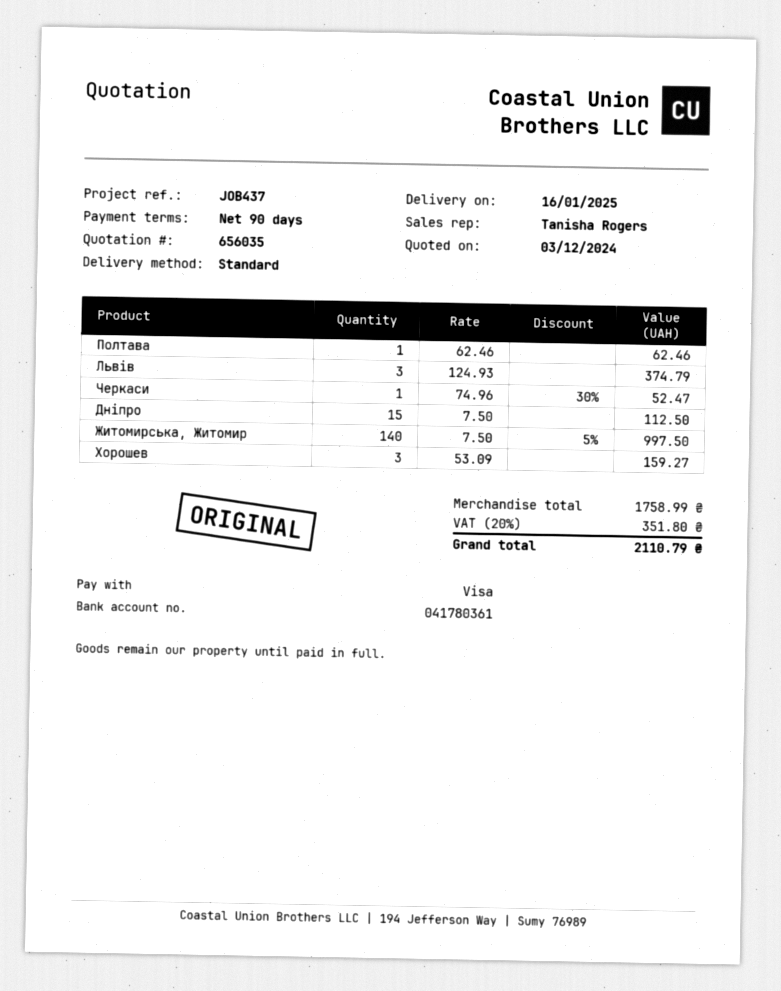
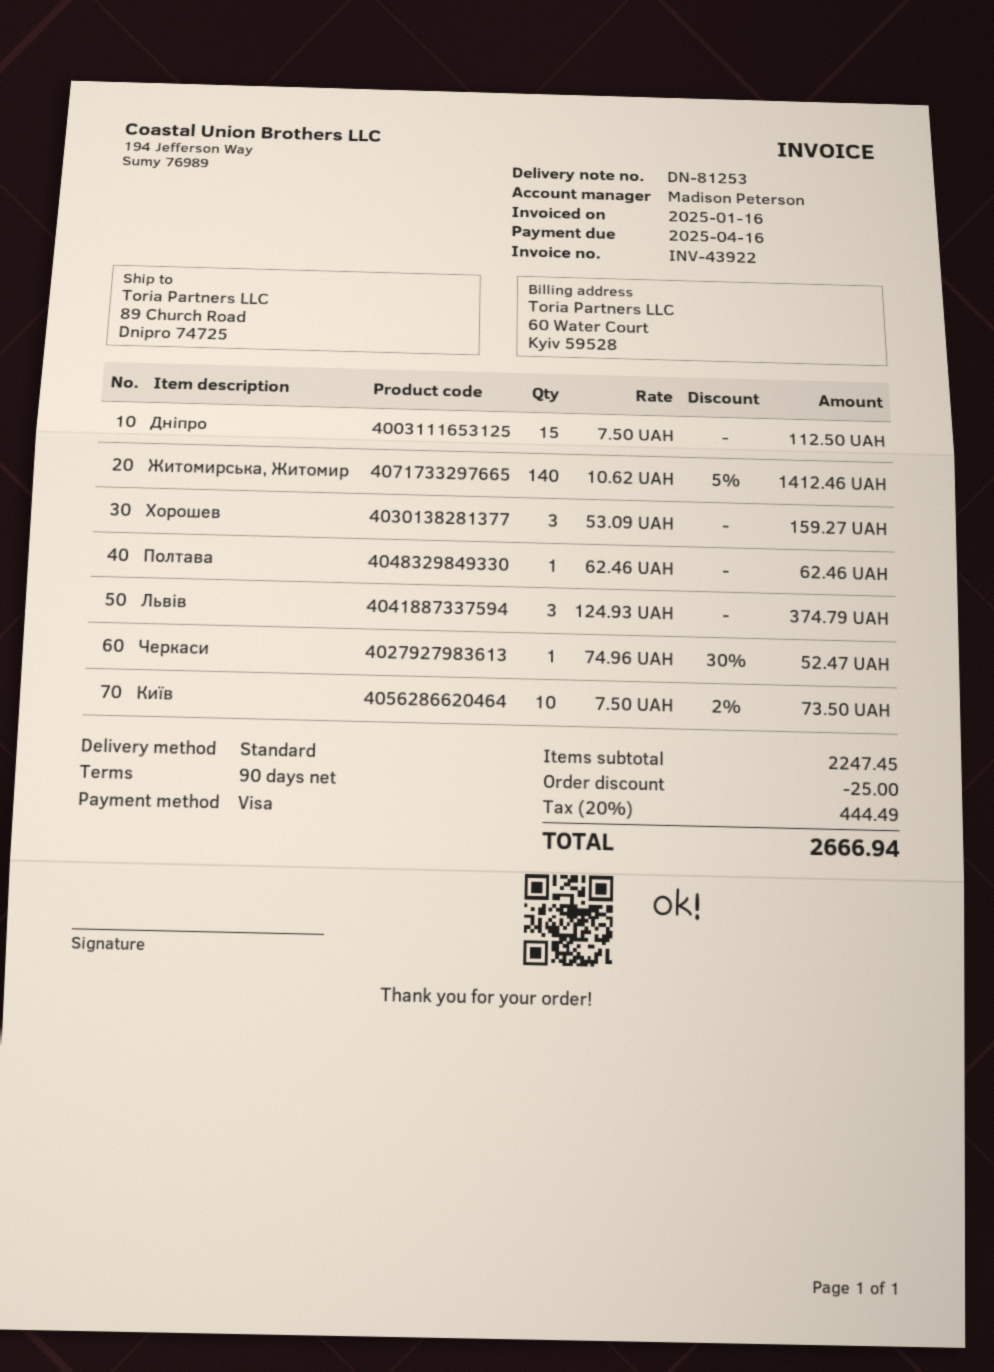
sales rep: Tanisha Rogers -> Madison Peterson
Житомирська, Житомир: 140 x 7.50 - 5% = 997.50 -> 140 x 10.62 - 5% = 1412.46
Київ: none -> 10 x 7.50 - 2% = 73.50
subtotal: 1758.99 -> 2247.45
discount: none -> 25.00
tax: 20% = 351.80 -> 20% = 444.49
total: 2110.79 -> 2666.94

